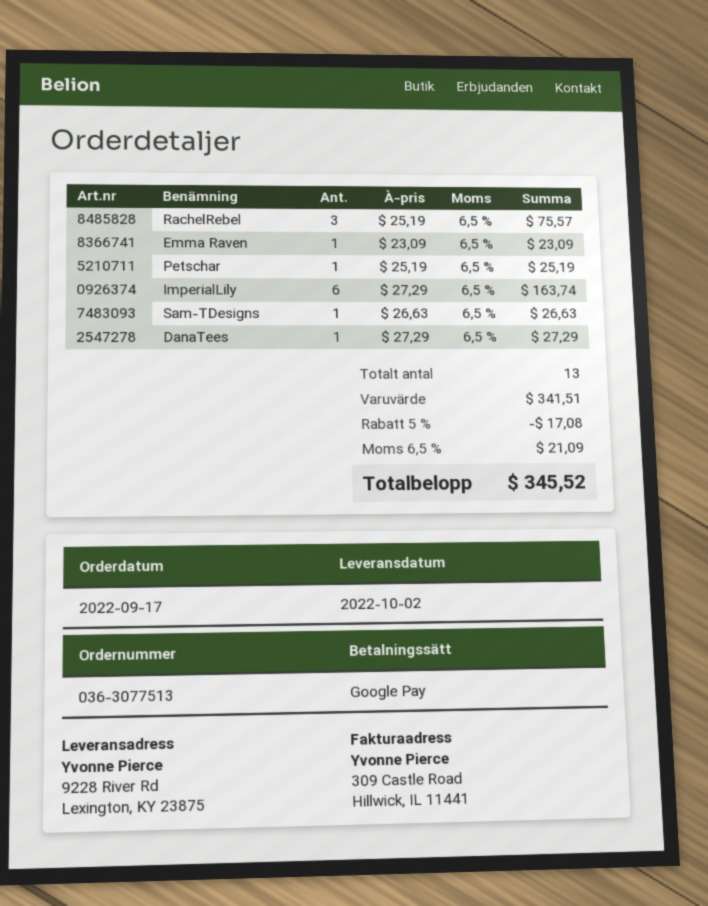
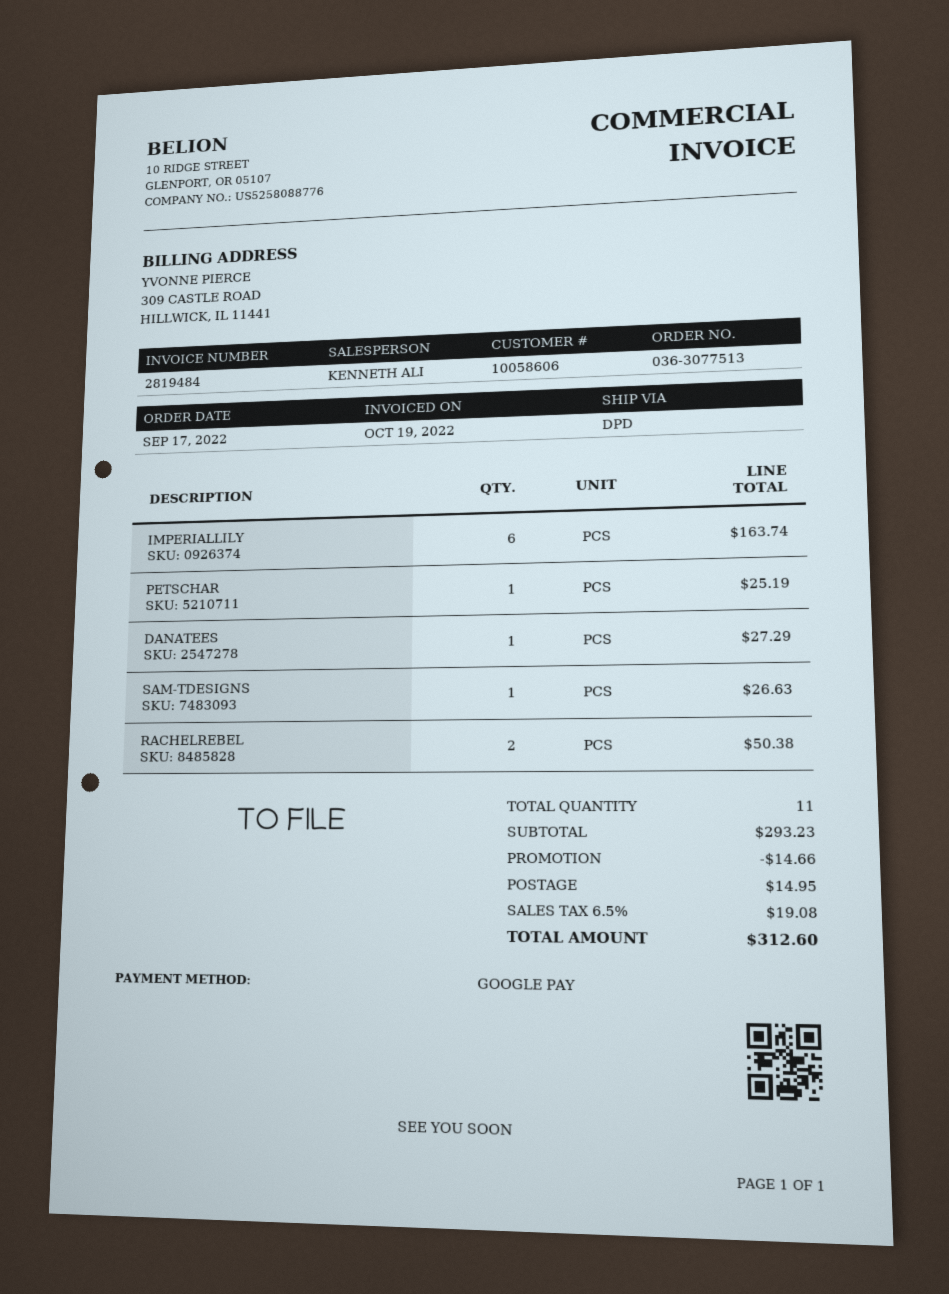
RachelRebel: 3 for 75.57 -> 2 for 50.38
Emma Raven: 1 for 23.09 -> none
total quantity: 13 -> 11
subtotal: 341.51 -> 293.23
discount: 17.08 -> 14.66
shipping: none -> 14.95
tax: 6.5% = 21.09 -> 6.5% = 19.08
total: 345.52 -> 312.60

